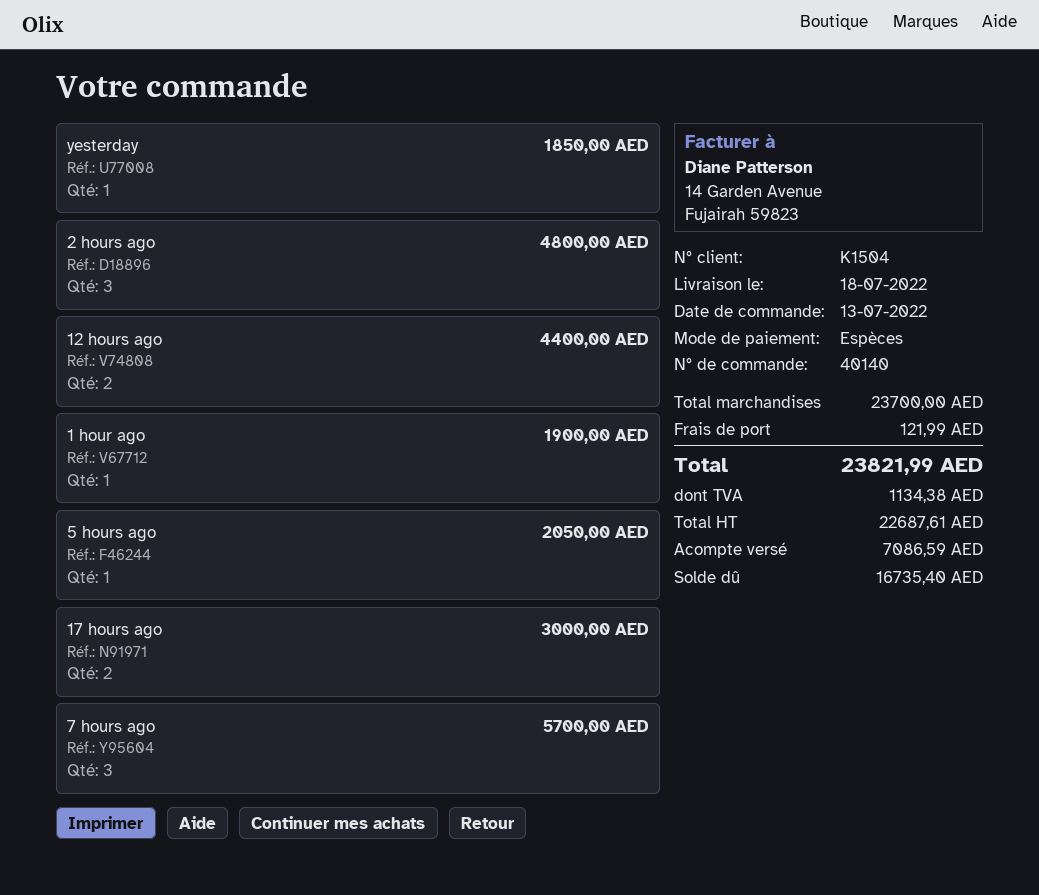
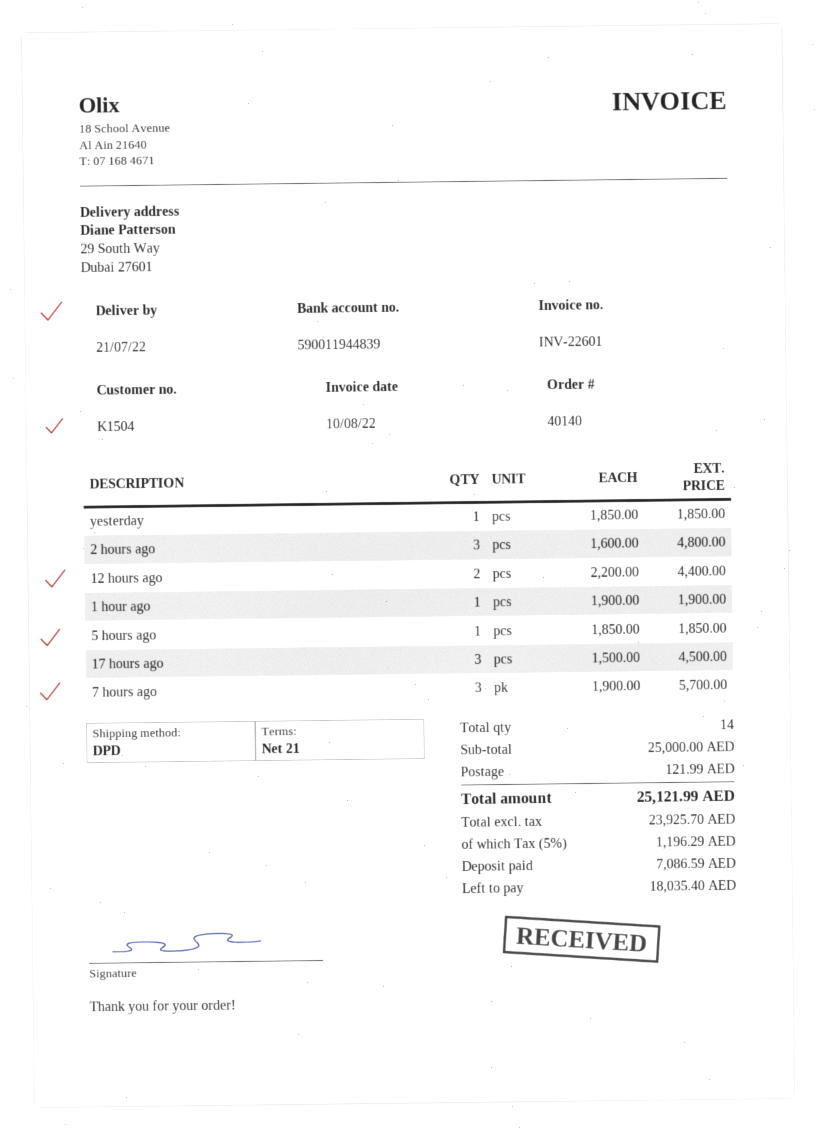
delivery date: 2022-07-18 -> 2022-07-21
5 hours ago: 1 for 2050.00 -> 1 for 1850.00
17 hours ago: 2 for 3000.00 -> 3 for 4500.00
subtotal: 23700.00 -> 25000.00
net: 22687.61 -> 23925.70
tax: 1134.38 -> 1196.29
total: 23821.99 -> 25121.99
balance: 16735.40 -> 18035.40

